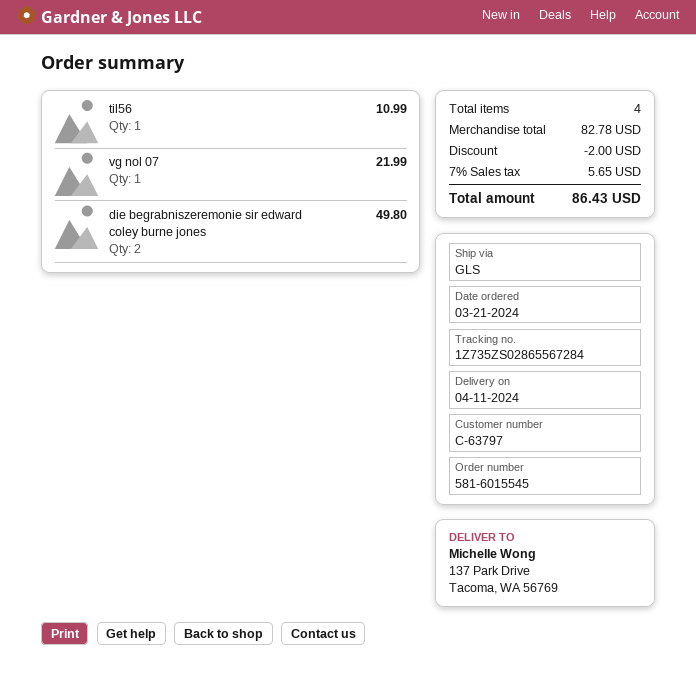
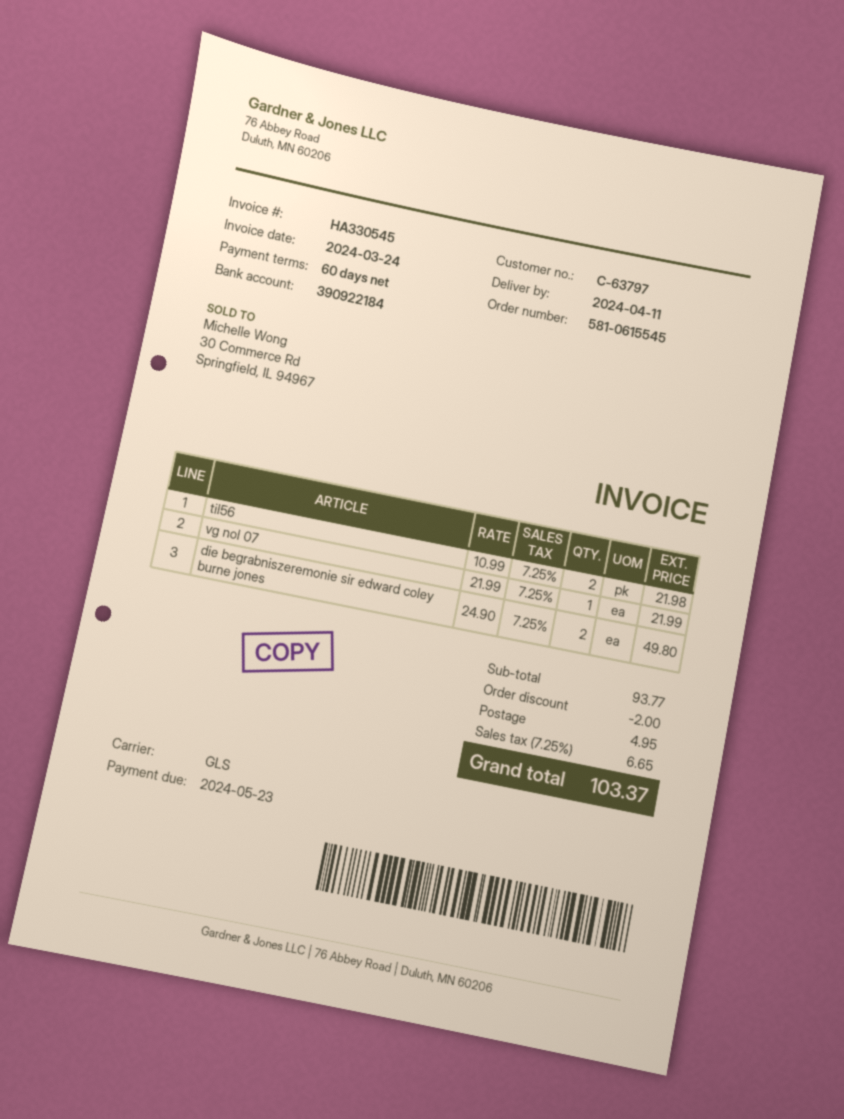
order number: 581-6015545 -> 581-0615545
til56: 1 for 10.99 -> 2 for 21.98
subtotal: 82.78 -> 93.77
shipping: none -> 4.95
tax: 7% = 5.65 -> 7.25% = 6.65
total: 86.43 -> 103.37

